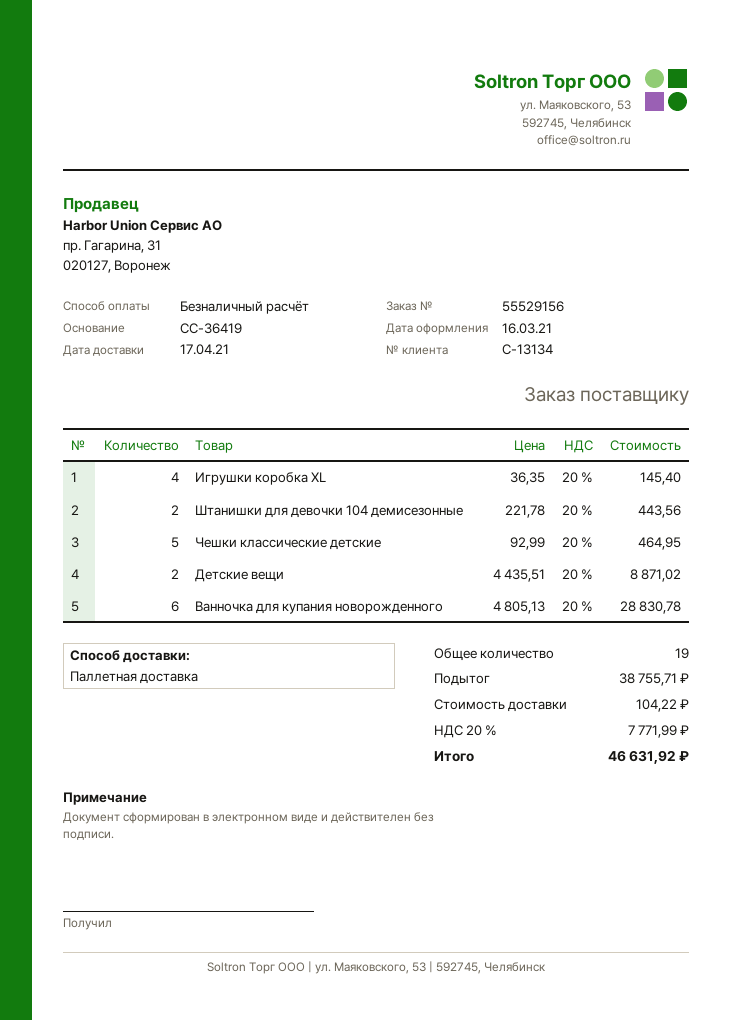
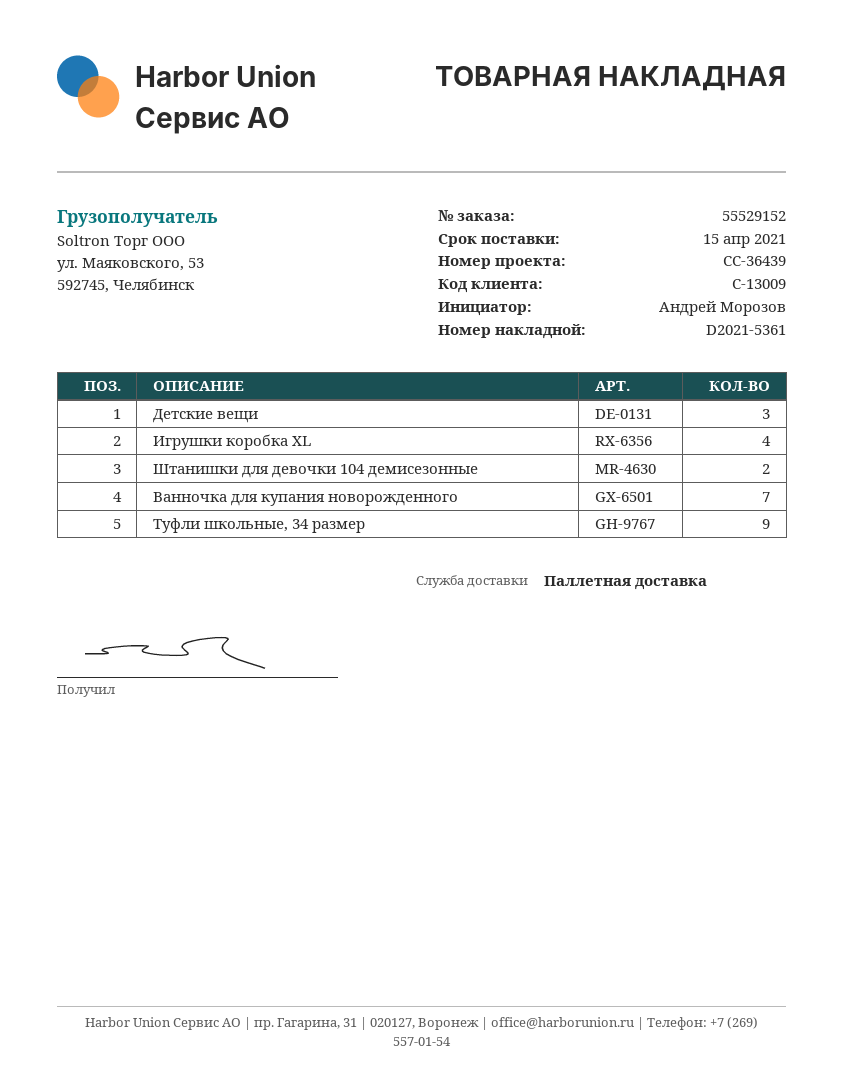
order number: 55529156 -> 55529152
delivery date: 2021-04-17 -> 2021-04-15
customer number: C-13134 -> C-13009
reference: CC-36419 -> CC-36439
Чешки классические детские: 5 -> none
Детские вещи: 2 -> 3
Ванночка для купания новорожденного: 6 -> 7
Туфли школьные, 34 размер: none -> 9

